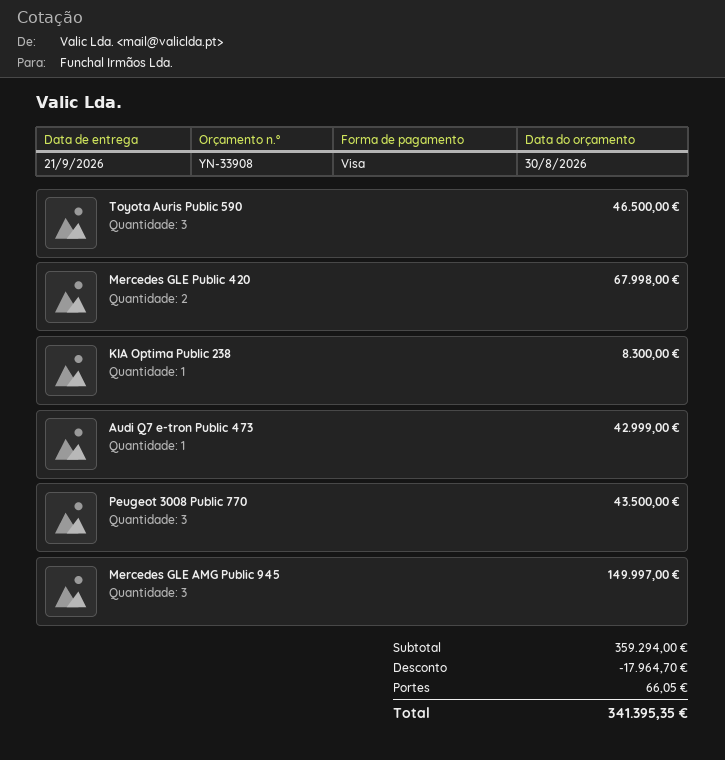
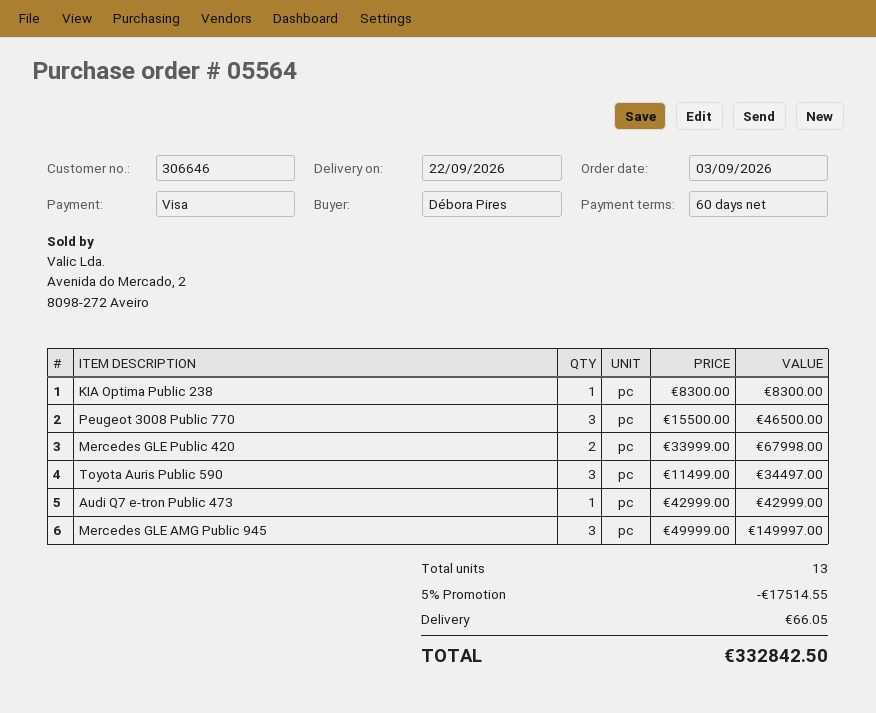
delivery date: 2026-09-21 -> 2026-09-22
Toyota Auris Public 590: 3 for 46500.00 -> 3 for 34497.00
Peugeot 3008 Public 770: 3 for 43500.00 -> 3 for 46500.00
discount: 17964.70 -> 17514.55
total: 341395.35 -> 332842.50

